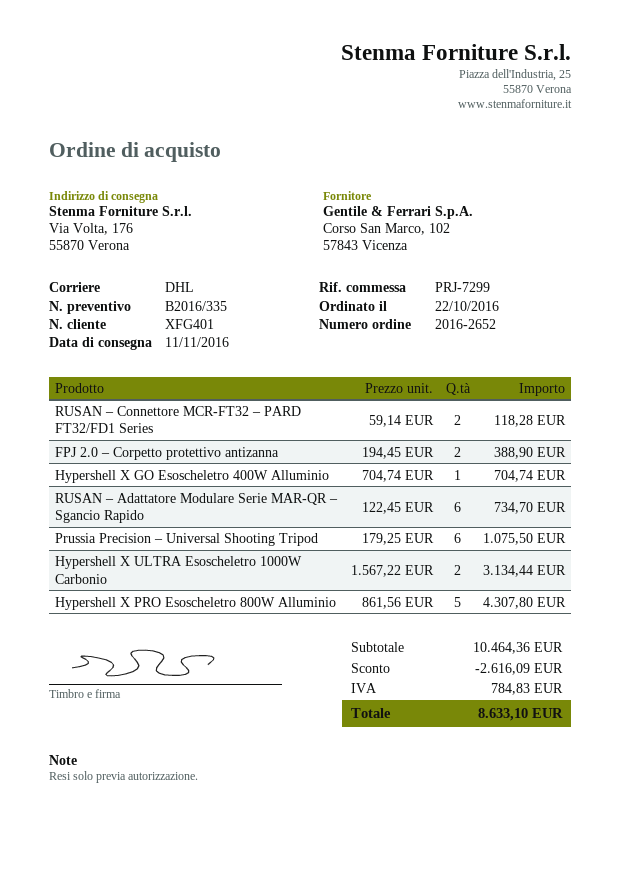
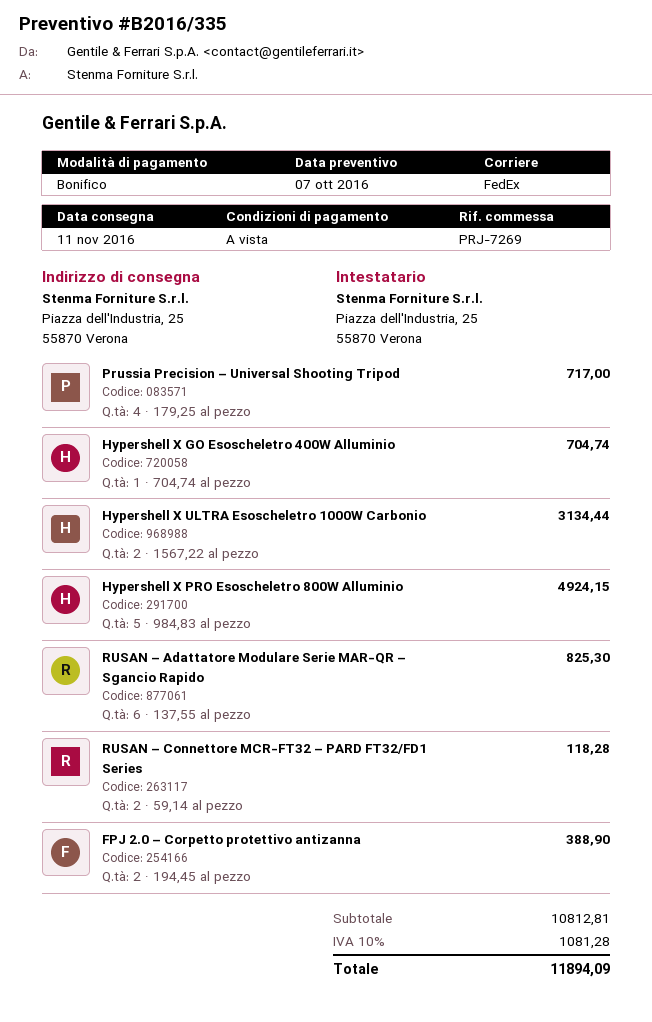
reference: PRJ-7299 -> PRJ-7269
shipping method: DHL -> FedEx
ship to: Via Volta, 176, 55870 Verona -> Piazza dell'Industria, 25, 55870 Verona
RUSAN – Adattatore Modulare Serie MAR-QR – Sgancio Rapido: 6 x 122.45 = 734.70 -> 6 x 137.55 = 825.30
Prussia Precision – Universal Shooting Tripod: 6 x 179.25 = 1075.50 -> 4 x 179.25 = 717.00
Hypershell X PRO Esoscheletro 800W Alluminio: 5 x 861.56 = 4307.80 -> 5 x 984.83 = 4924.15
subtotal: 10464.36 -> 10812.81
discount: 2616.09 -> none
tax: 784.83 -> 1081.28
total: 8633.10 -> 11894.09

